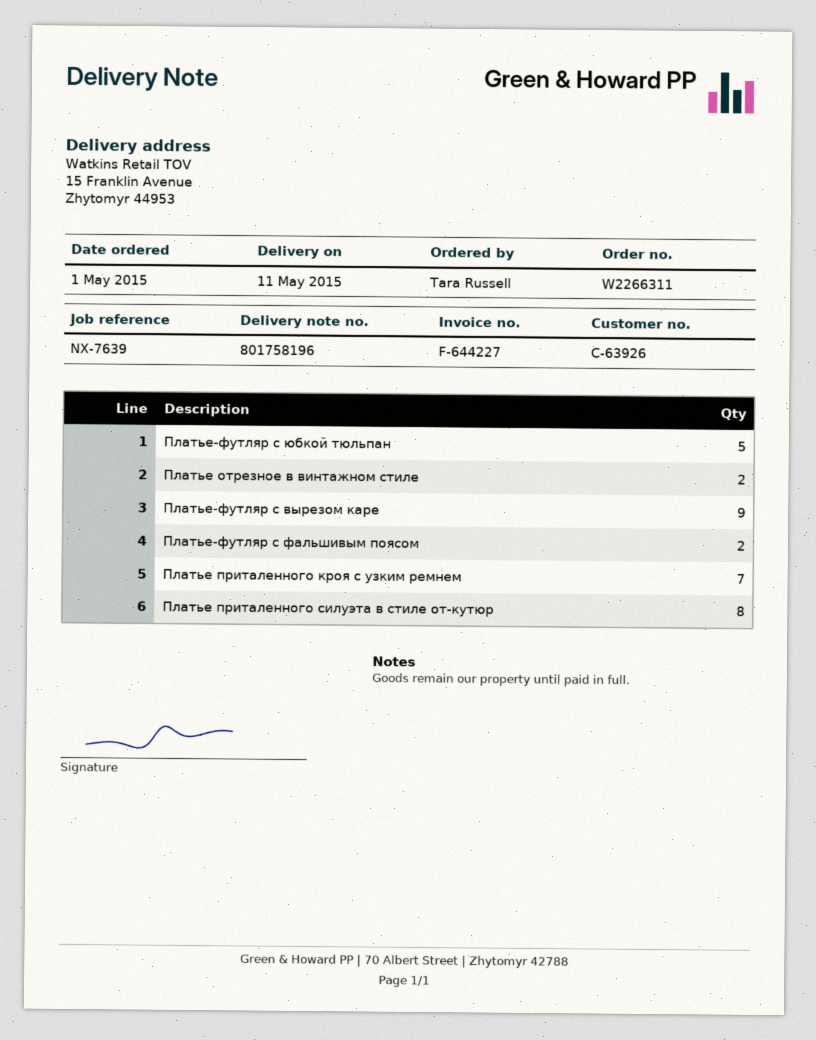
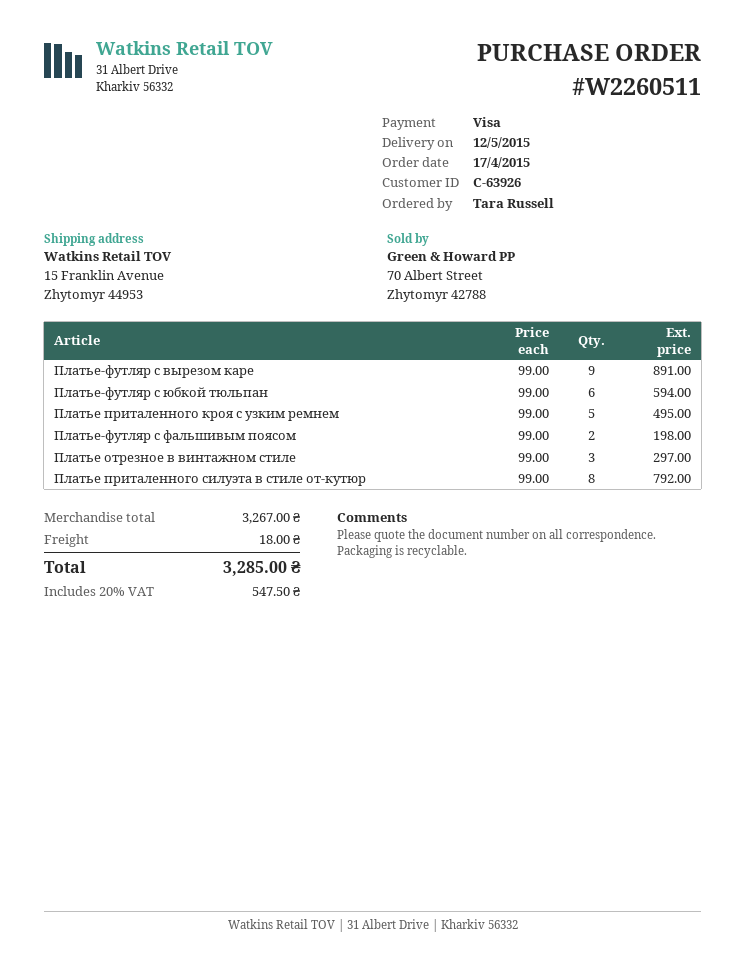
order number: W2266311 -> W2260511
order date: 2015-05-01 -> 2015-04-17
delivery date: 2015-05-11 -> 2015-05-12
Платье-футляр с юбкой тюльпан: 5 -> 6
Платье отрезное в винтажном стиле: 2 -> 3
Платье приталенного кроя с узким ремнем: 7 -> 5

